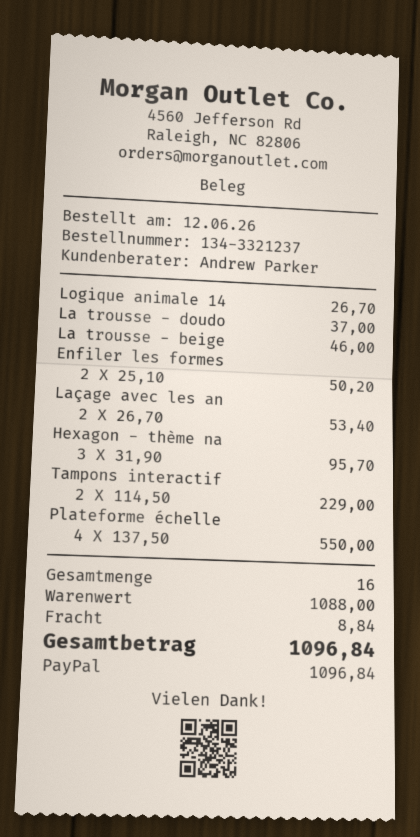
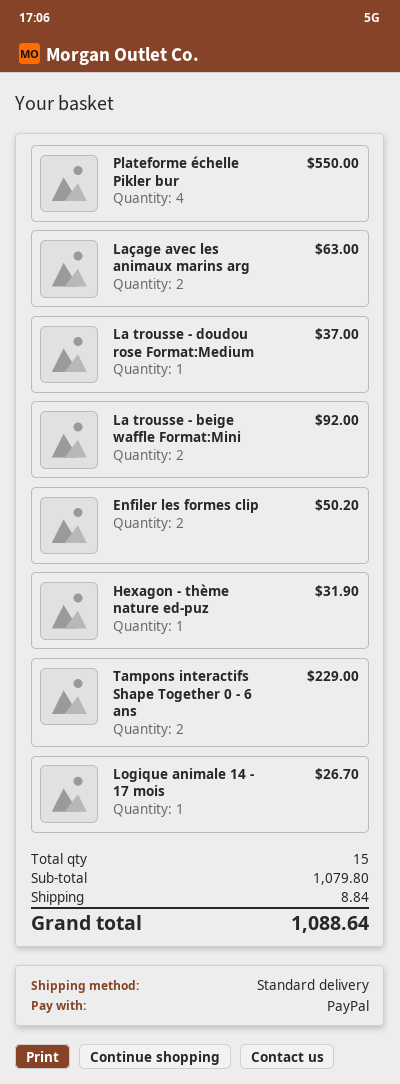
La trousse - beige: 1 for 46.00 -> 2 for 92.00
Laçage avec les an: 2 for 53.40 -> 2 for 63.00
Hexagon - thème na: 3 for 95.70 -> 1 for 31.90
total quantity: 16 -> 15
subtotal: 1088.00 -> 1079.80
total: 1096.84 -> 1088.64

